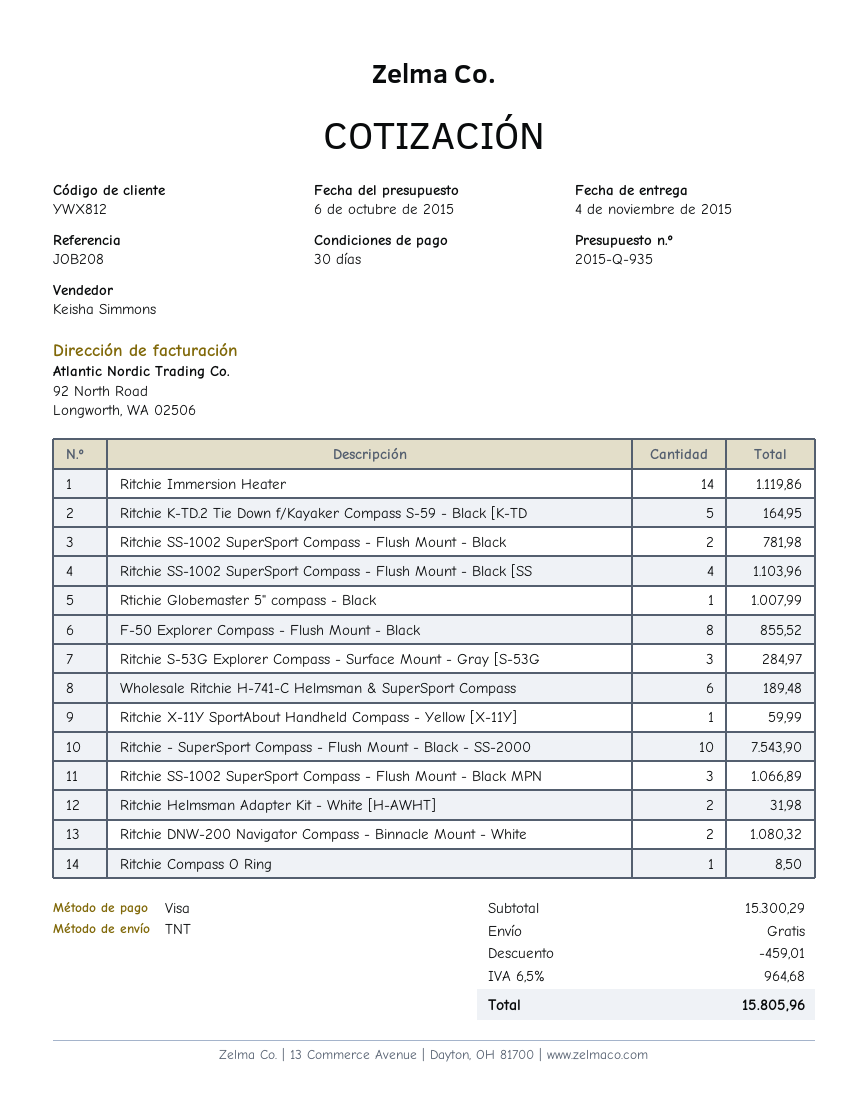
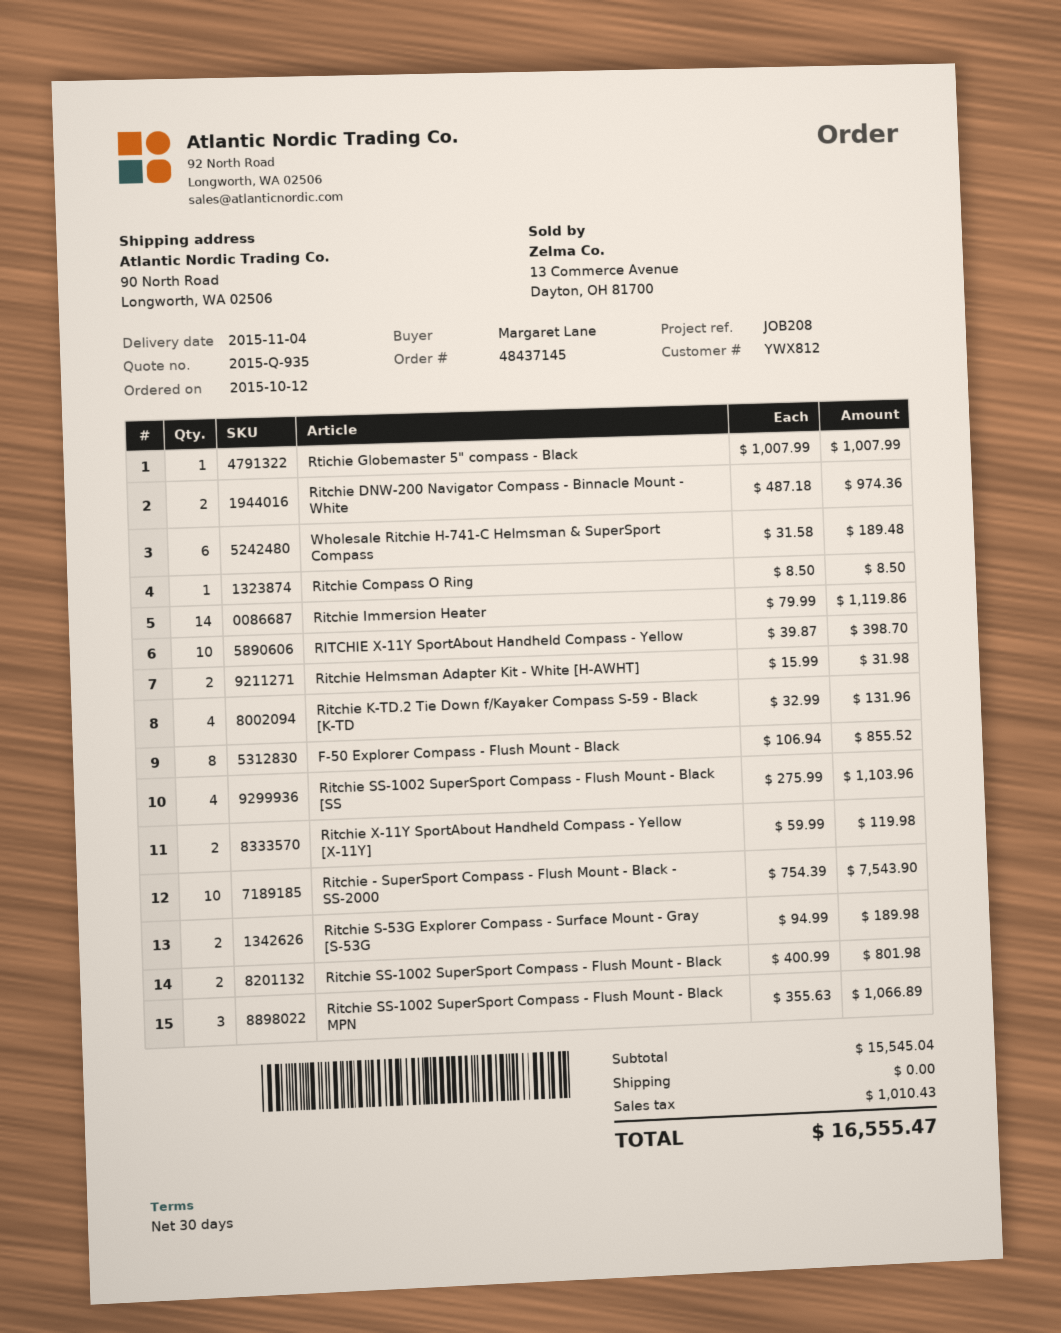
Ritchie K-TD.2 Tie Down f/Kayaker Compass S-59 - Black [K-TD: 5 for 164.95 -> 4 for 131.96
Ritchie SS-1002 SuperSport Compass - Flush Mount - Black: 2 for 781.98 -> 2 for 801.98
Ritchie S-53G Explorer Compass - Surface Mount - Gray [S-53G: 3 for 284.97 -> 2 for 189.98
Ritchie X-11Y SportAbout Handheld Compass - Yellow [X-11Y]: 1 for 59.99 -> 2 for 119.98
Ritchie DNW-200 Navigator Compass - Binnacle Mount - White: 2 for 1080.32 -> 2 for 974.36
RITCHIE X-11Y SportAbout Handheld Compass - Yellow: none -> 10 for 398.70
subtotal: 15300.29 -> 15545.04
discount: 459.01 -> none
tax: 964.68 -> 1010.43
total: 15805.96 -> 16555.47

